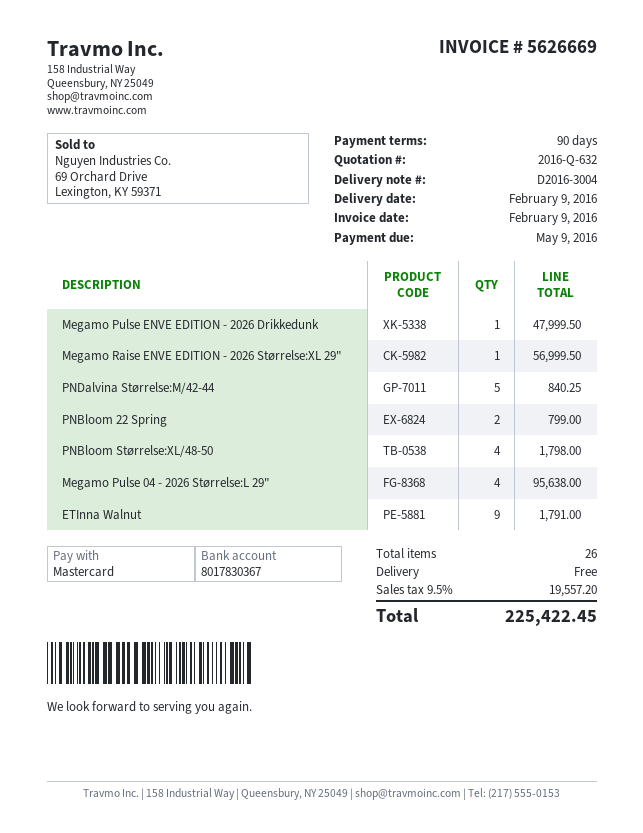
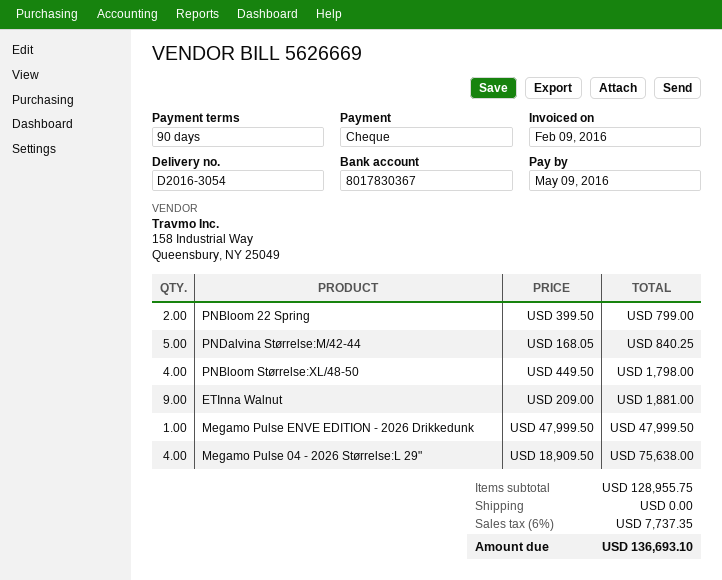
delivery note number: D2016-3004 -> D2016-3054
payment method: Mastercard -> cheque
Megamo Raise ENVE EDITION - 2026 Størrelse:XL 29": 1 for 56999.50 -> none
Megamo Pulse 04 - 2026 Størrelse:L 29": 4 for 95638.00 -> 4 for 75638.00
ETInna Walnut: 9 for 1791.00 -> 9 for 1881.00
tax: 9.5% = 19557.20 -> 6% = 7737.35
total: 225422.45 -> 136693.10

